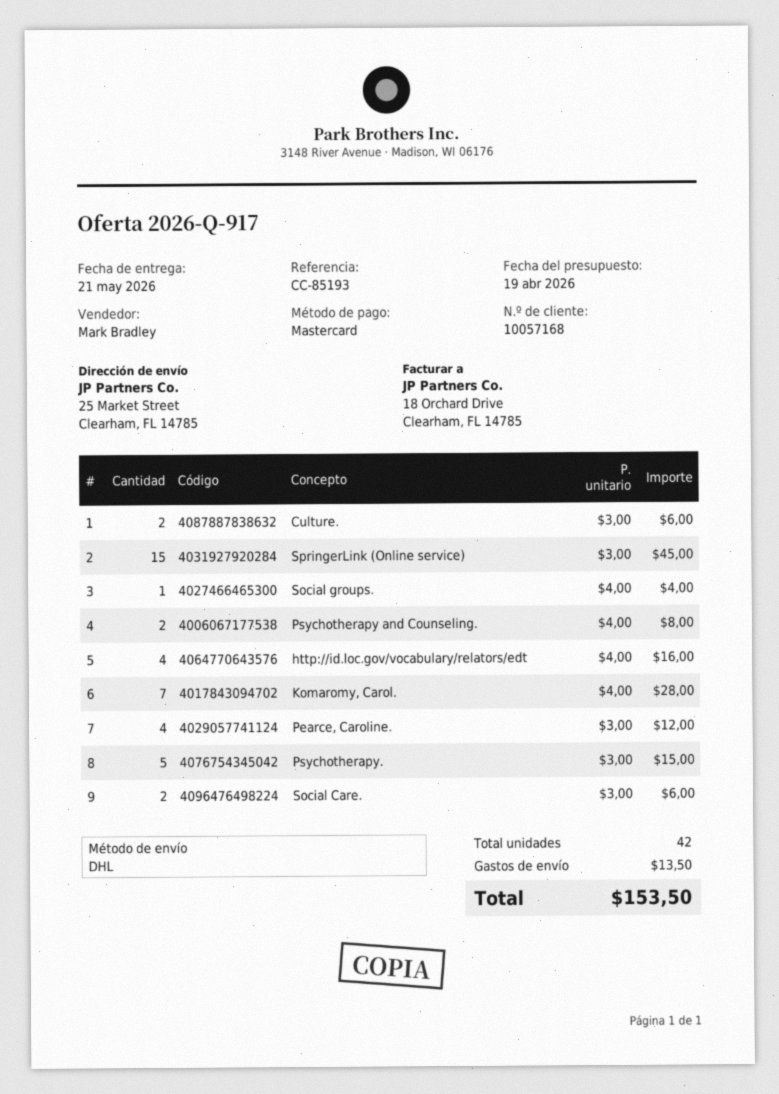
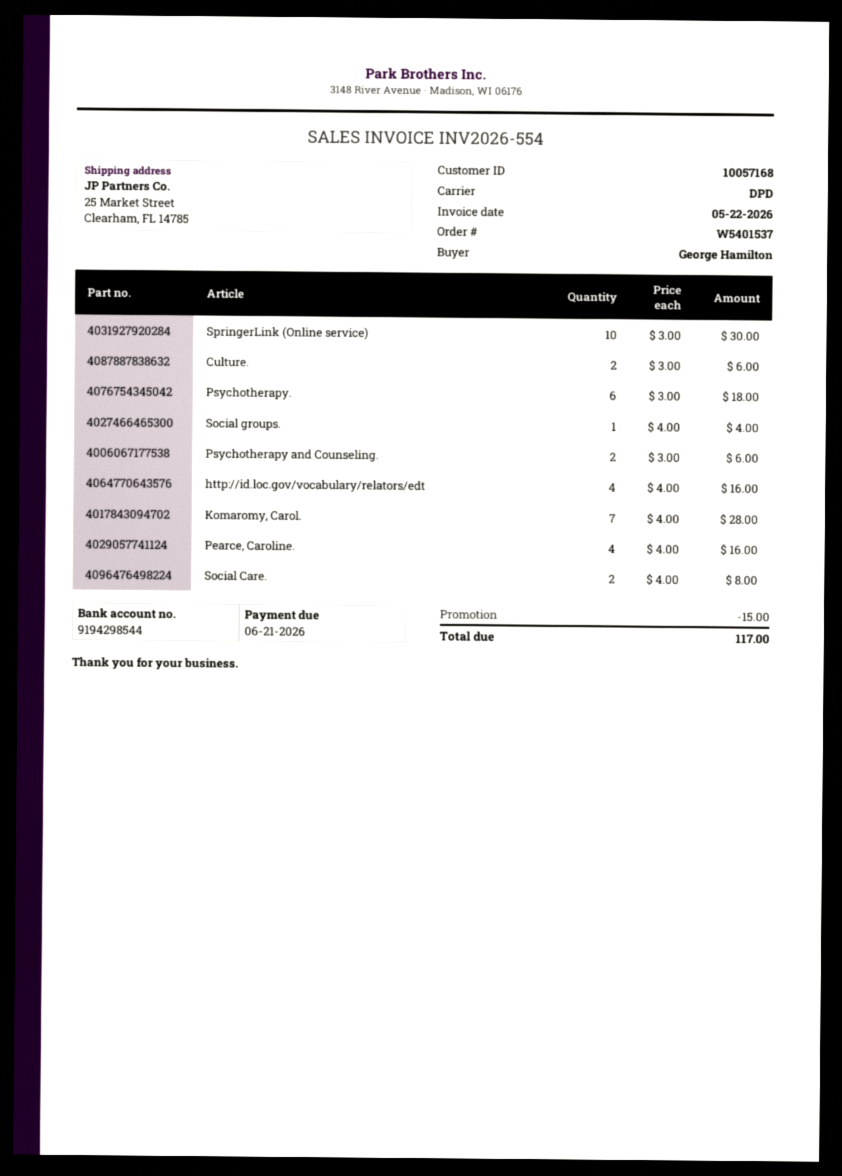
shipping method: DHL -> DPD
SpringerLink (Online service): 15 x 3.00 = 45.00 -> 10 x 3.00 = 30.00
Psychotherapy and Counseling.: 2 x 4.00 = 8.00 -> 2 x 3.00 = 6.00
Pearce, Caroline.: 4 x 3.00 = 12.00 -> 4 x 4.00 = 16.00
Psychotherapy.: 5 x 3.00 = 15.00 -> 6 x 3.00 = 18.00
Social Care.: 2 x 3.00 = 6.00 -> 2 x 4.00 = 8.00
discount: none -> 15.00
shipping: 13.50 -> none
total: 153.50 -> 117.00

